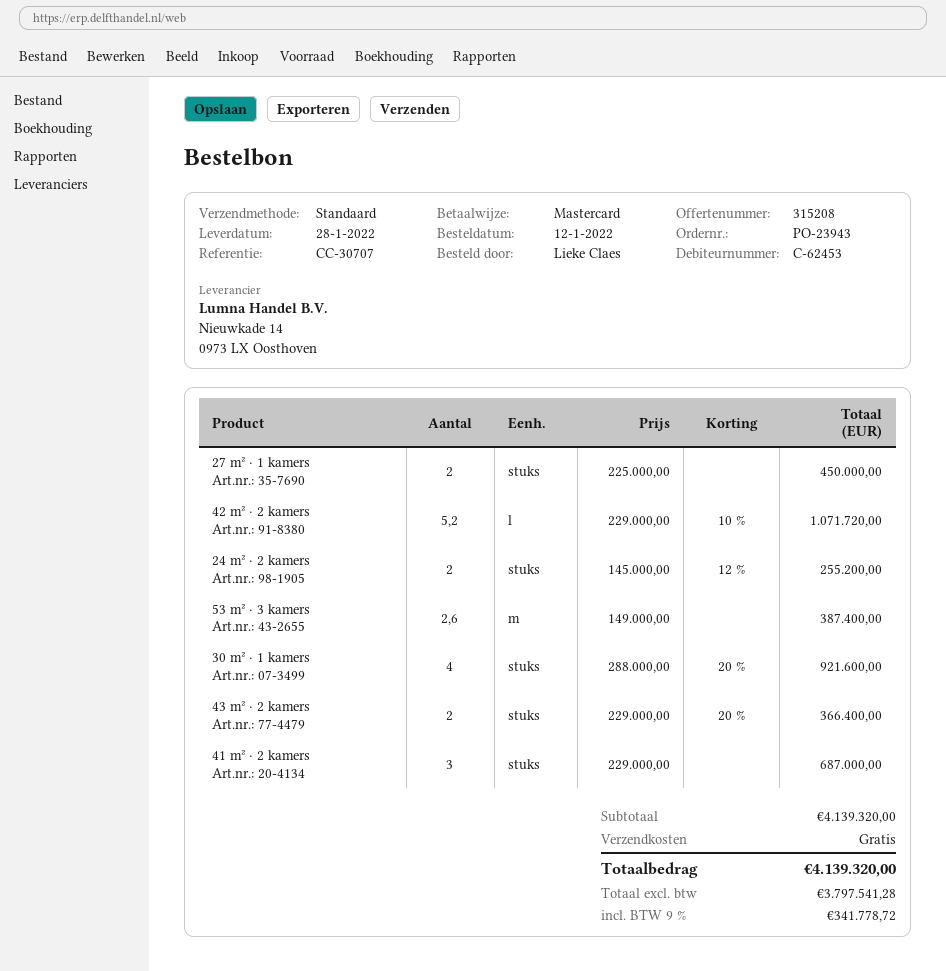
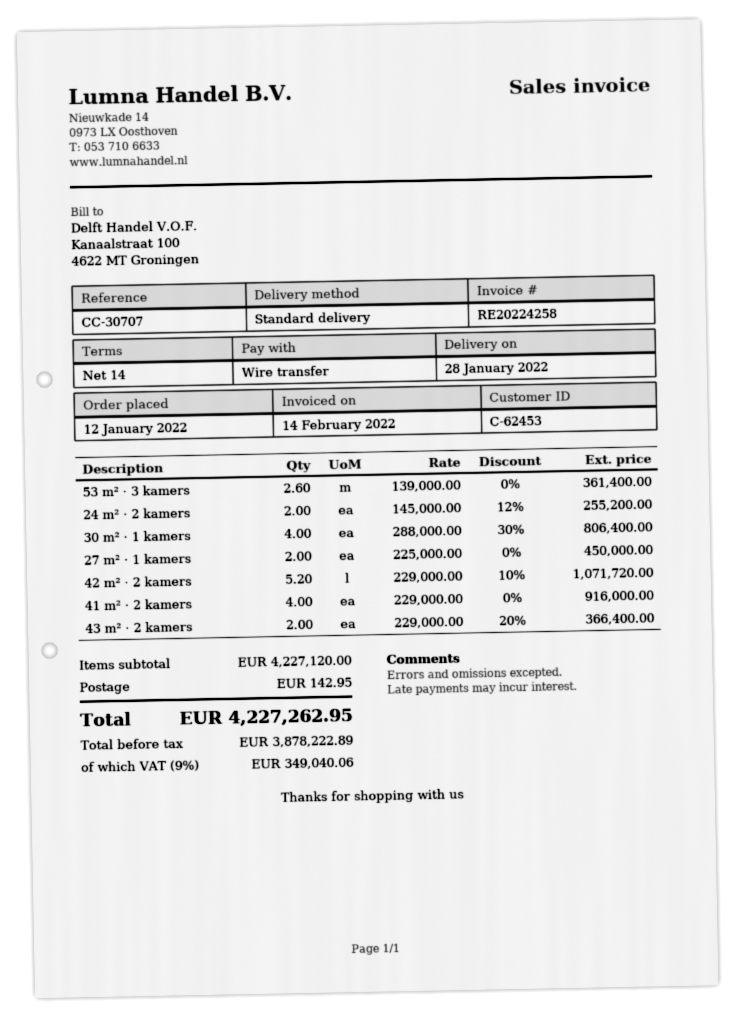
payment method: Mastercard -> bank transfer
53 m² · 3 kamers: 2.6 x 149000.00 = 387400.00 -> 2.6 x 139000.00 = 361400.00
30 m² · 1 kamers: 4 x 288000.00 - 20% = 921600.00 -> 4 x 288000.00 - 30% = 806400.00
41 m² · 2 kamers: 3 x 229000.00 = 687000.00 -> 4 x 229000.00 = 916000.00
subtotal: 4139320.00 -> 4227120.00
shipping: 0.00 -> 142.95
net: 3797541.28 -> 3878222.89
tax: 9% = 341778.72 -> 9% = 349040.06
total: 4139320.00 -> 4227262.95

